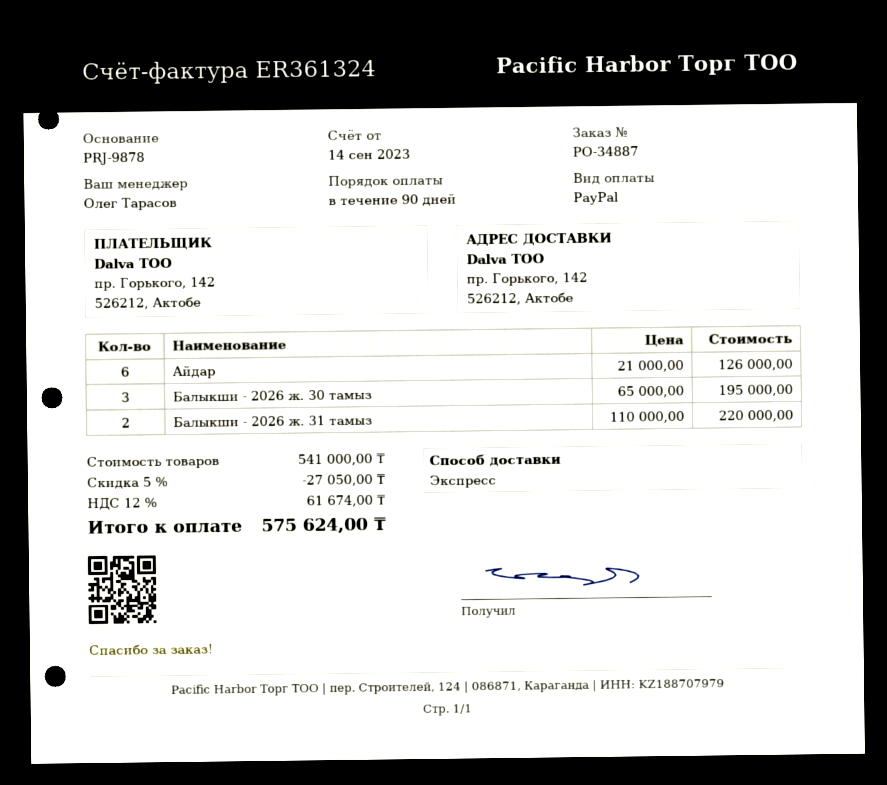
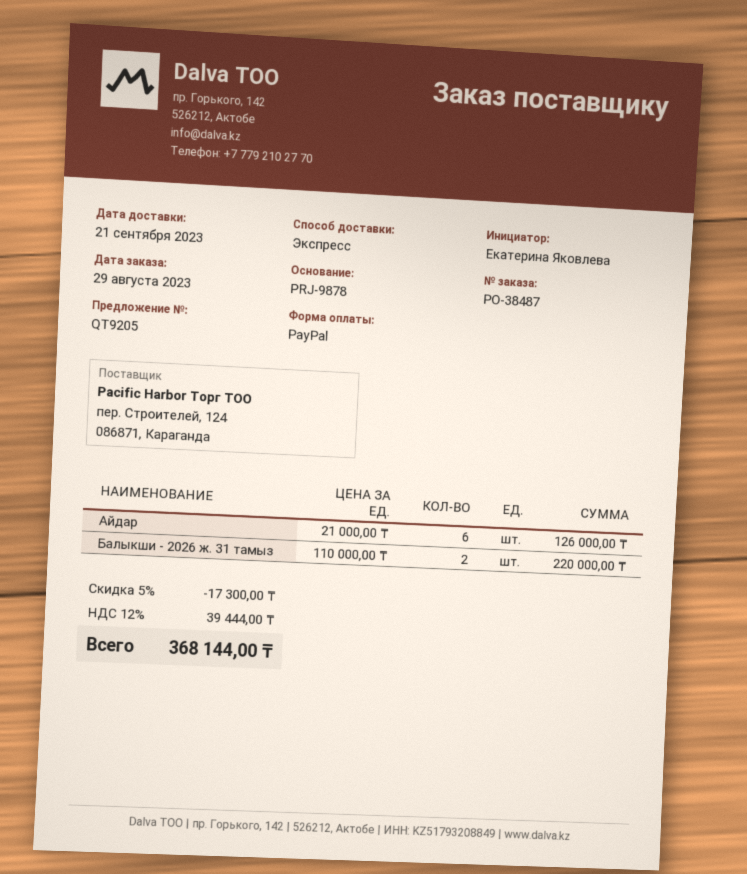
order number: PO-34887 -> PO-38487
Балыкши - 2026 ж. 30 тамыз: 3 x 65000.00 = 195000.00 -> none
discount: 5% = 27050.00 -> 5% = 17300.00
tax: 12% = 61674.00 -> 12% = 39444.00
total: 575624.00 -> 368144.00

